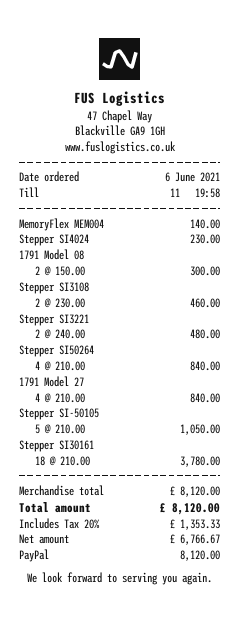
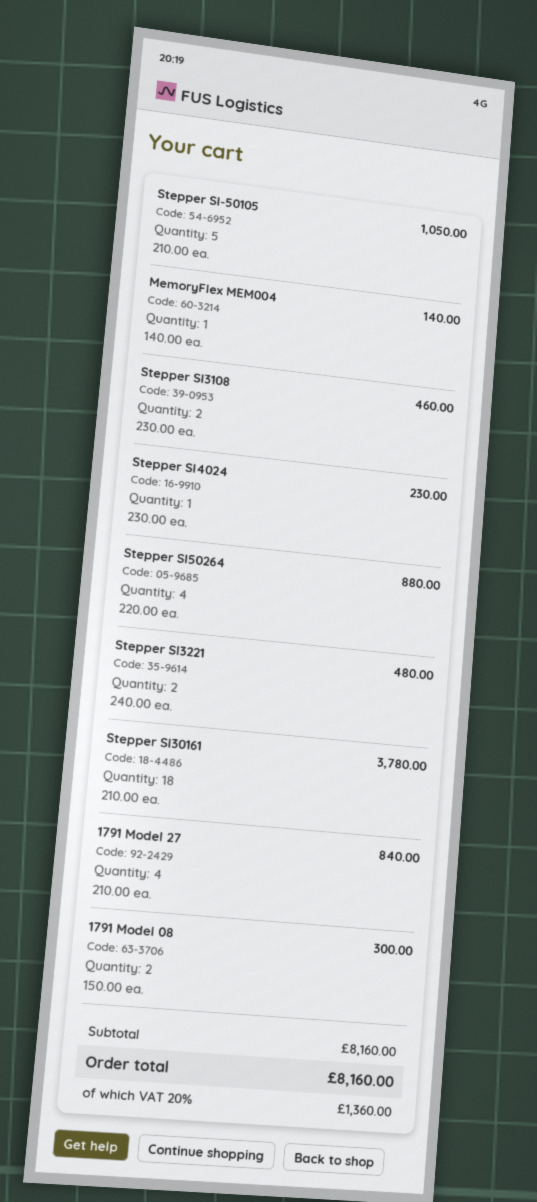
Stepper SI50264: 4 x 210.00 = 840.00 -> 4 x 220.00 = 880.00
subtotal: 8120.00 -> 8160.00
tax: 20% = 1353.33 -> 20% = 1360.00
total: 8120.00 -> 8160.00

